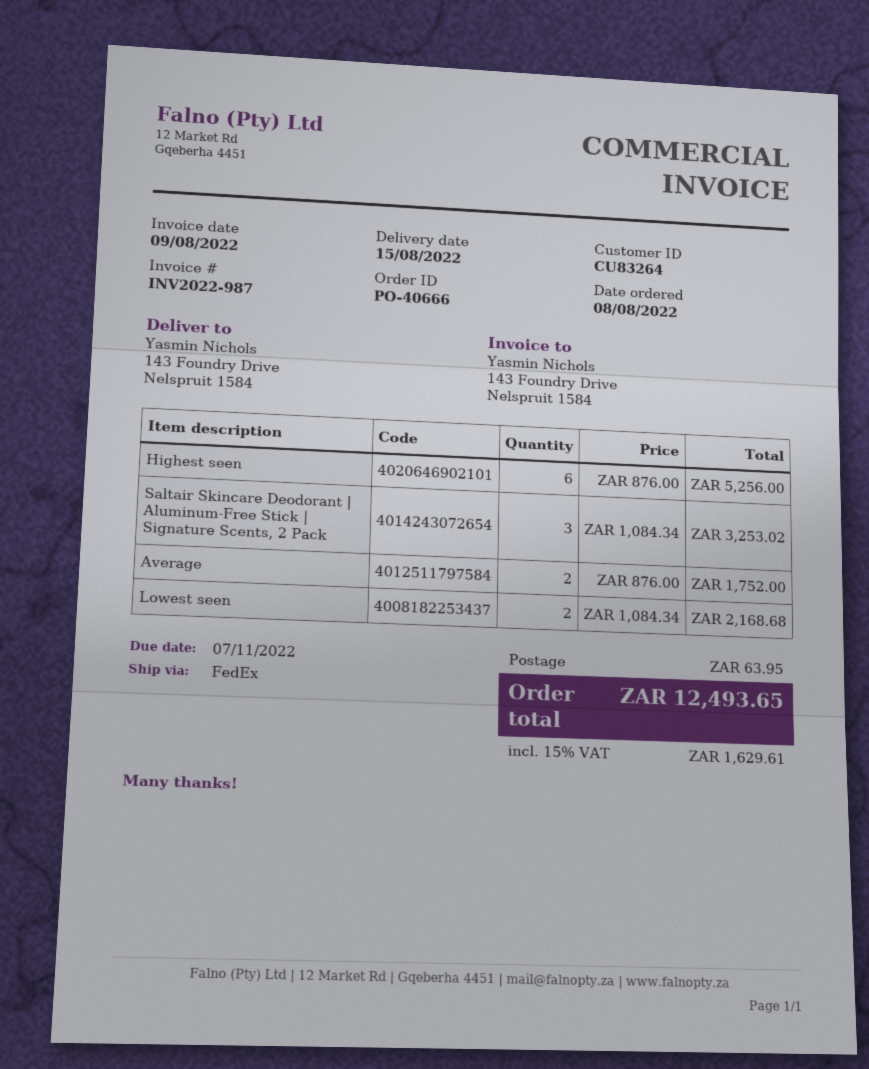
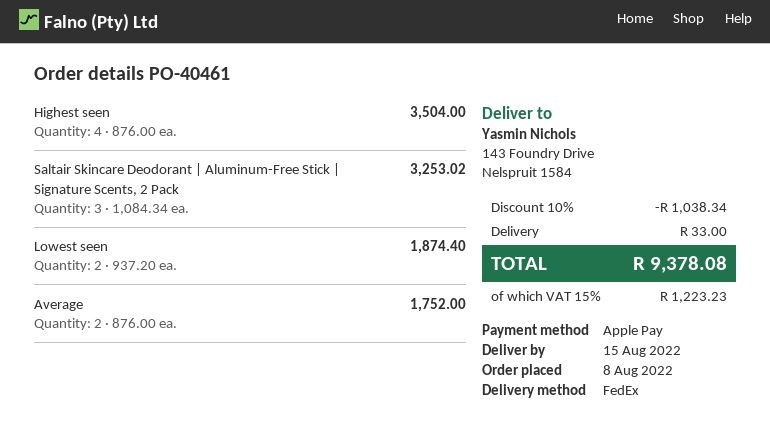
order number: PO-40666 -> PO-40461
Highest seen: 6 x 876.00 = 5256.00 -> 4 x 876.00 = 3504.00
Lowest seen: 2 x 1084.34 = 2168.68 -> 2 x 937.20 = 1874.40
discount: none -> 10% = 1038.34
shipping: 63.95 -> 33.00
tax: 15% = 1629.61 -> 15% = 1223.23
total: 12493.65 -> 9378.08

